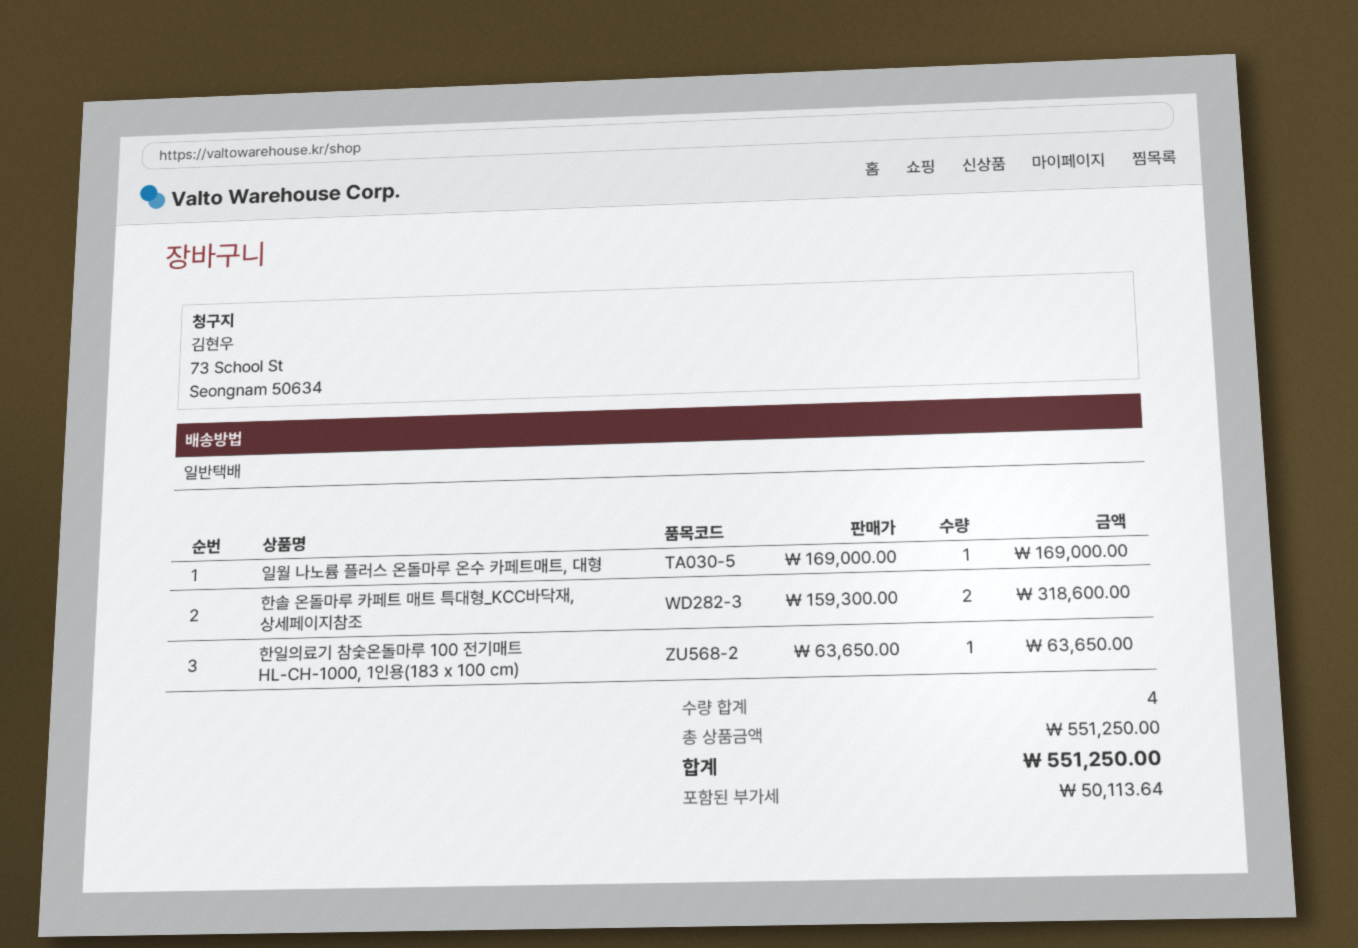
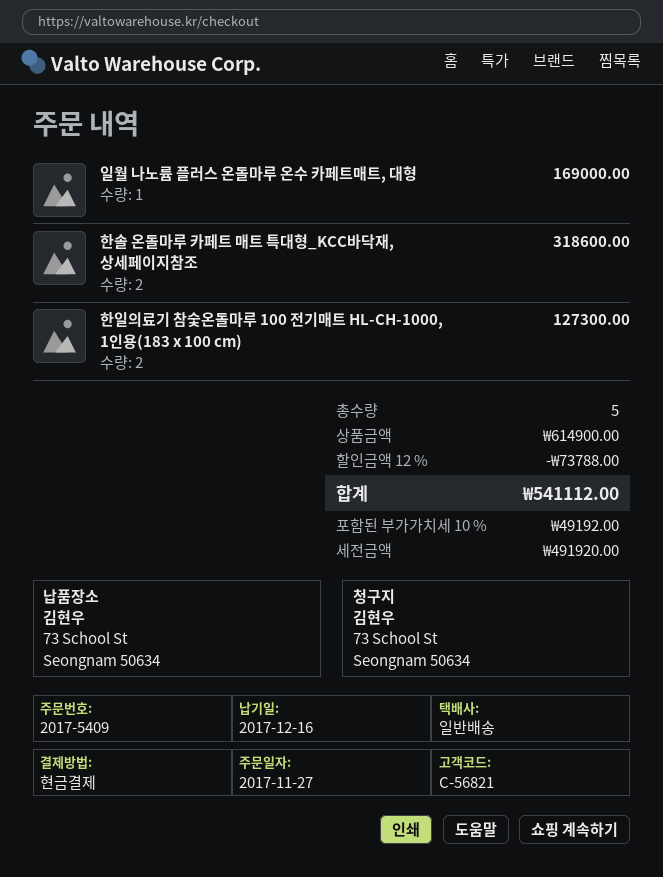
한일의료기 참숯온돌마루 100 전기매트 HL-CH-1000, 1인용(183 x 100 cm): 1 for 63650.00 -> 2 for 127300.00
total quantity: 4 -> 5
subtotal: 551250.00 -> 614900.00
discount: none -> 12% = 73788.00
tax: 50113.64 -> 49192.00
total: 551250.00 -> 541112.00

